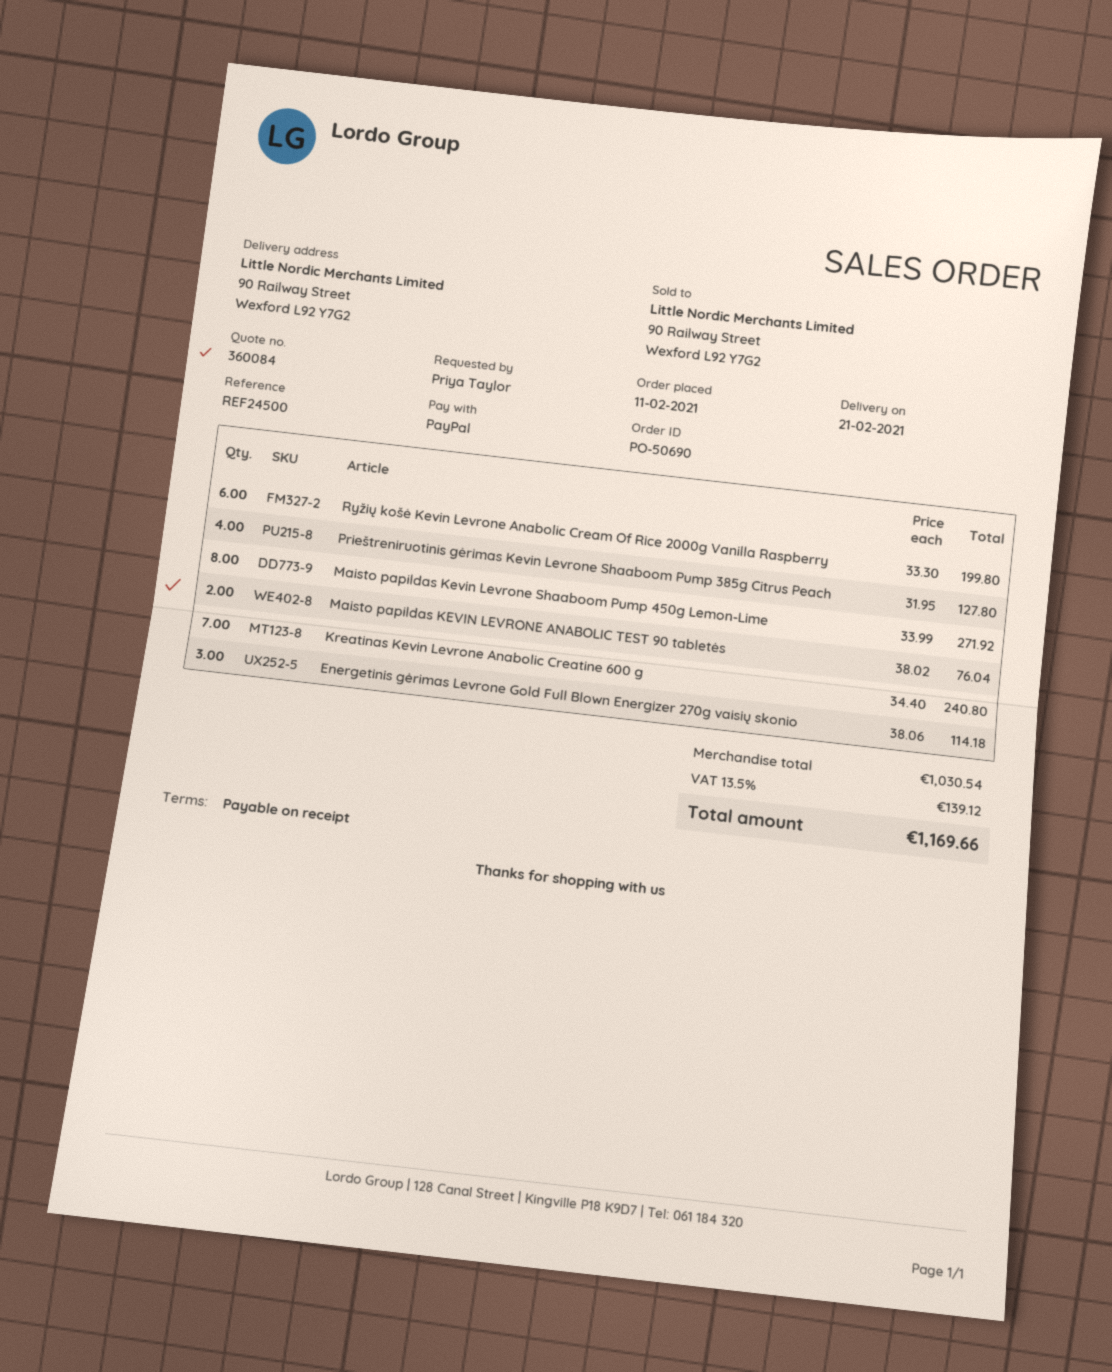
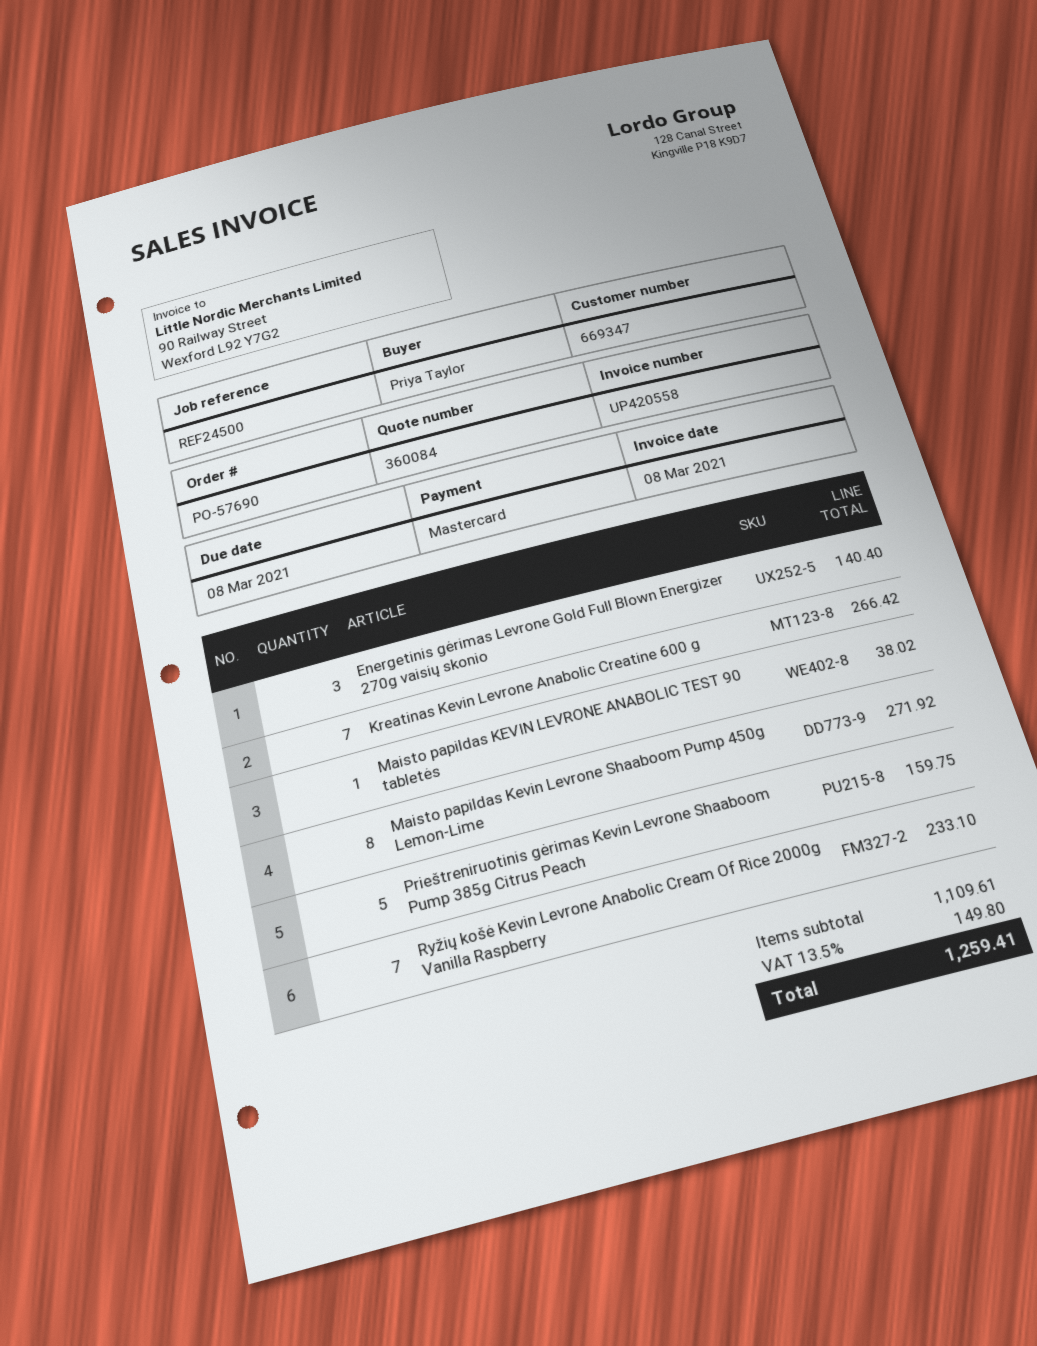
order number: PO-50690 -> PO-57690
payment method: PayPal -> Mastercard
Ryžių košė Kevin Levrone Anabolic Cream Of Rice 2000g Vanilla Raspberry: 6 for 199.80 -> 7 for 233.10
Prieštreniruotinis gėrimas Kevin Levrone Shaaboom Pump 385g Citrus Peach: 4 for 127.80 -> 5 for 159.75
Maisto papildas KEVIN LEVRONE ANABOLIC TEST 90 tabletės: 2 for 76.04 -> 1 for 38.02
Kreatinas Kevin Levrone Anabolic Creatine 600 g: 7 for 240.80 -> 7 for 266.42
Energetinis gėrimas Levrone Gold Full Blown Energizer 270g vaisių skonio: 3 for 114.18 -> 3 for 140.40
subtotal: 1030.54 -> 1109.61
tax: 13.5% = 139.12 -> 13.5% = 149.80
total: 1169.66 -> 1259.41

